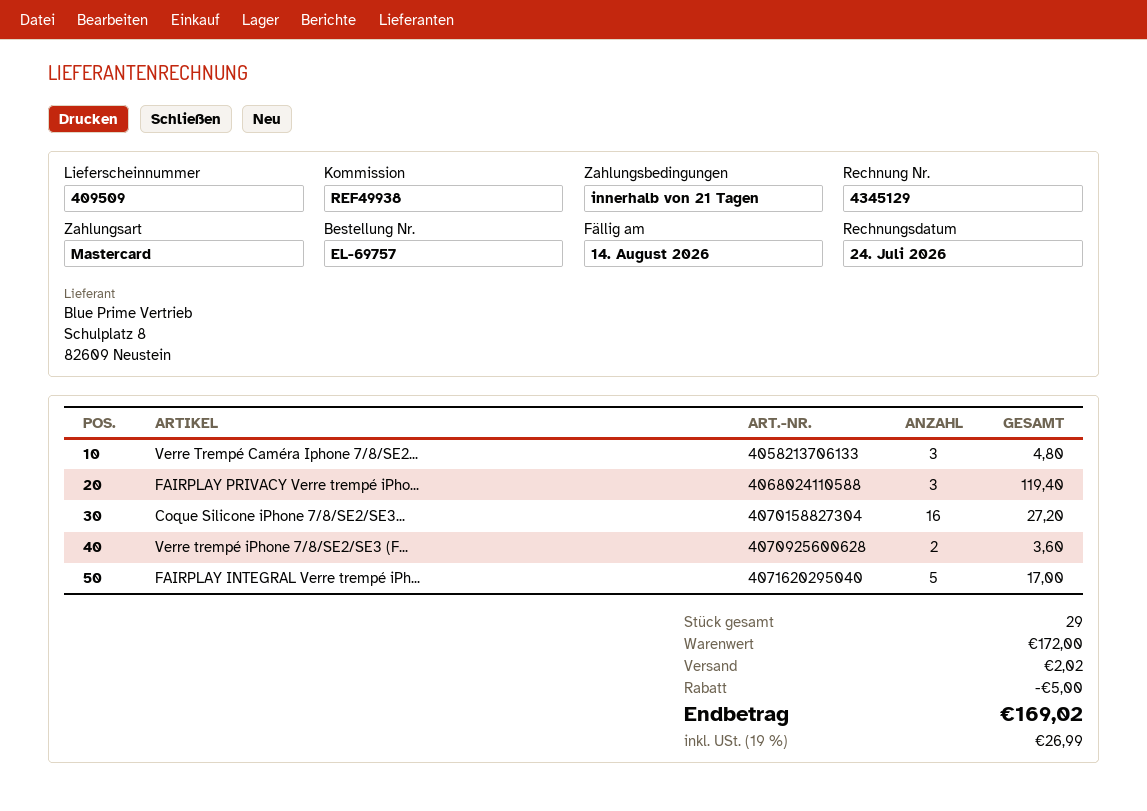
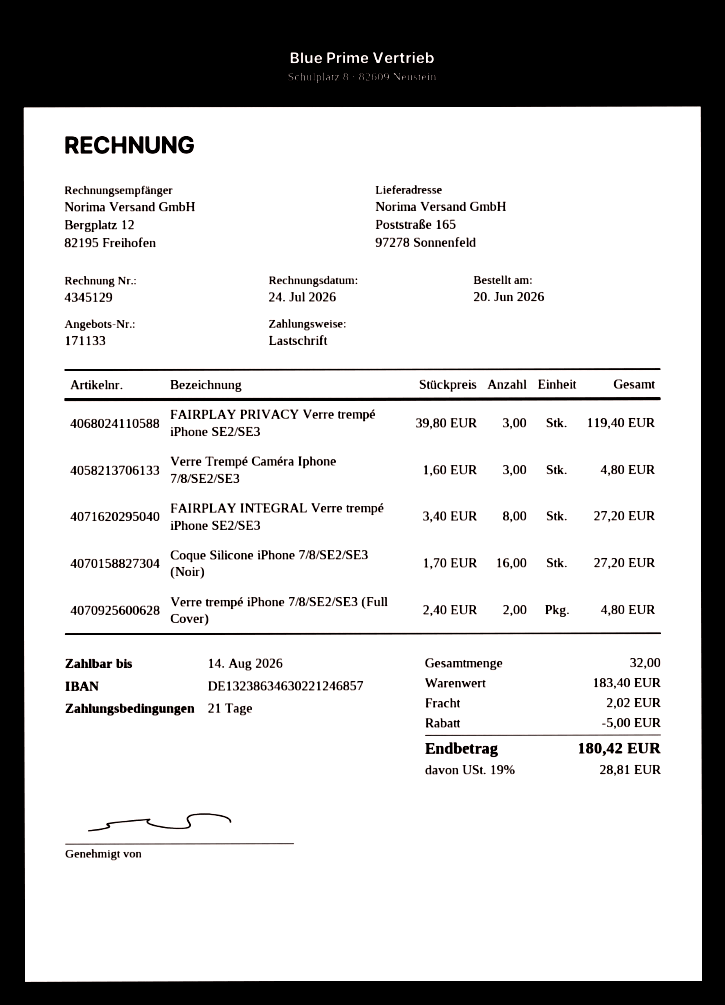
payment method: Mastercard -> direct debit
Verre trempé iPhone 7/8/SE2/SE3 (F...: 2 for 3.60 -> 2 for 4.80
FAIRPLAY INTEGRAL Verre trempé iPh...: 5 for 17.00 -> 8 for 27.20
total quantity: 29 -> 32
subtotal: 172.00 -> 183.40
tax: 19% = 26.99 -> 19% = 28.81
total: 169.02 -> 180.42

